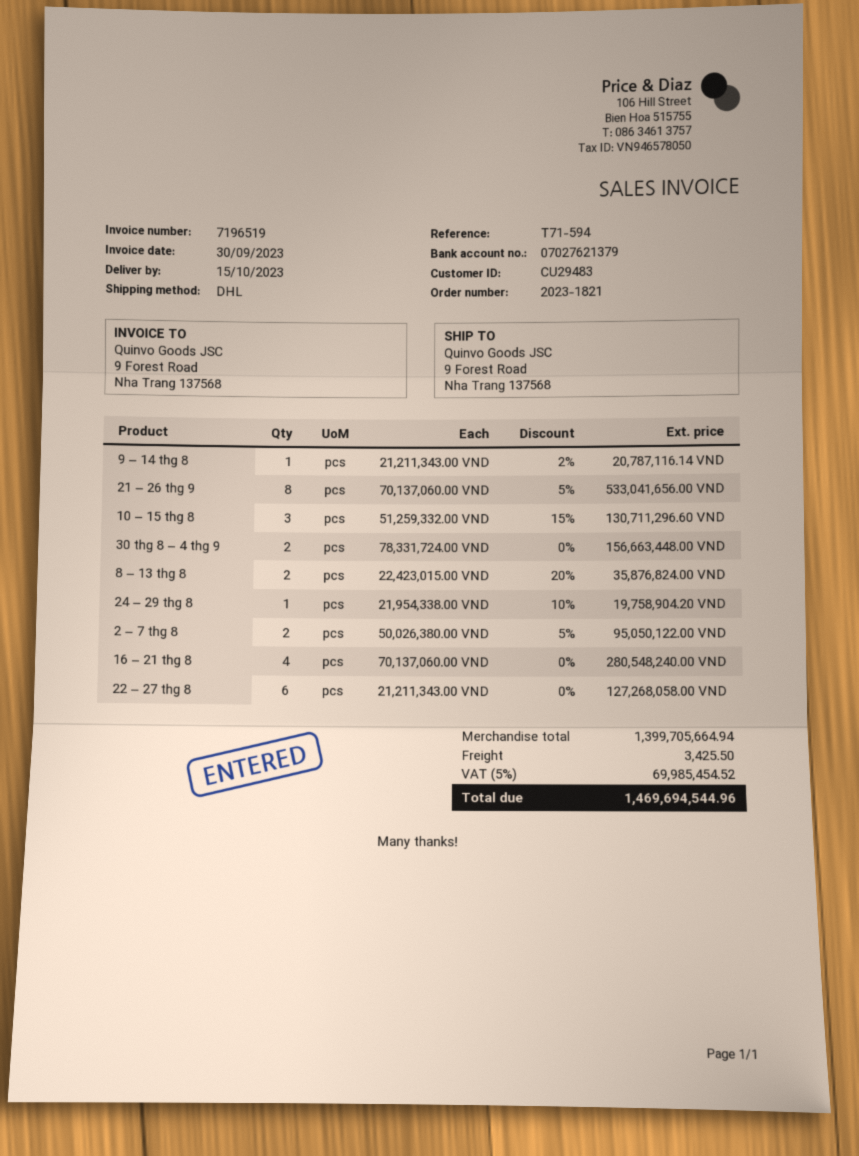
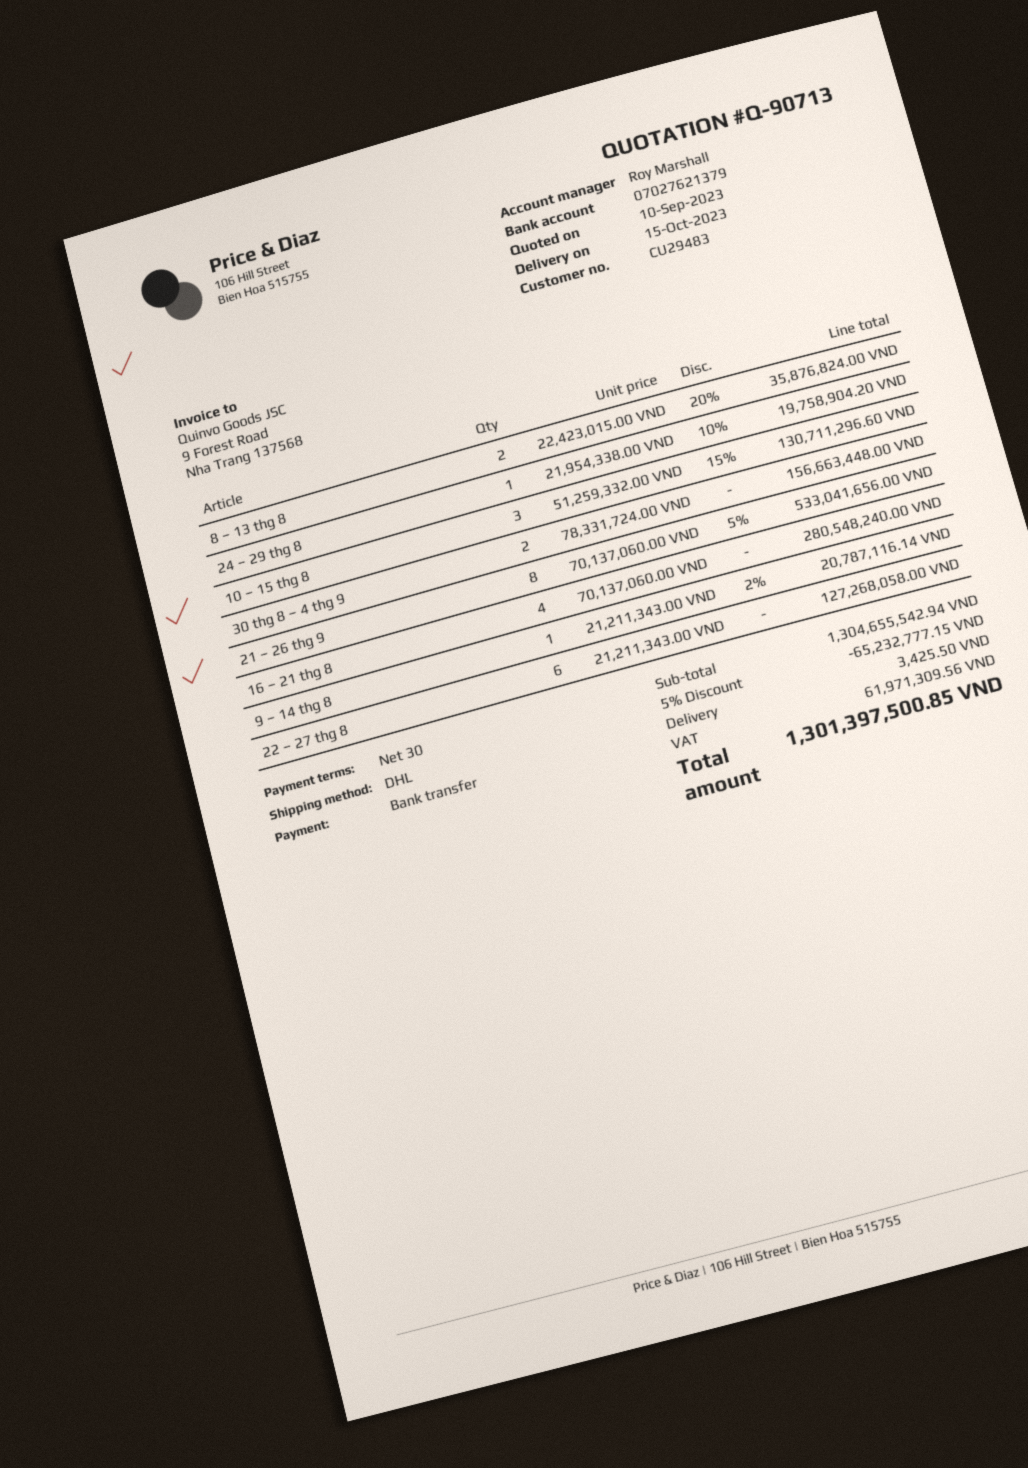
2 – 7 thg 8: 2 x 50026380.00 - 5% = 95050122.00 -> none
subtotal: 1399705664.94 -> 1304655542.94
discount: none -> 5% = 65232777.15
tax: 69985454.52 -> 61971309.56
total: 1469694544.96 -> 1301397500.85

